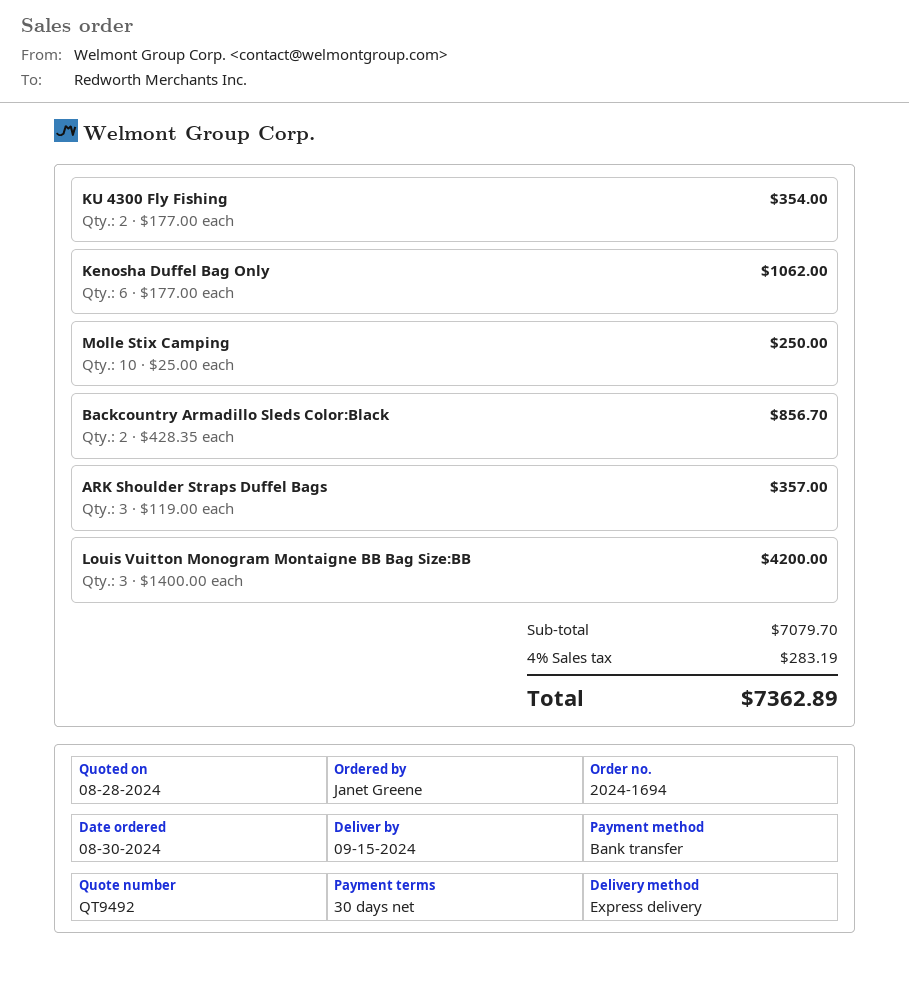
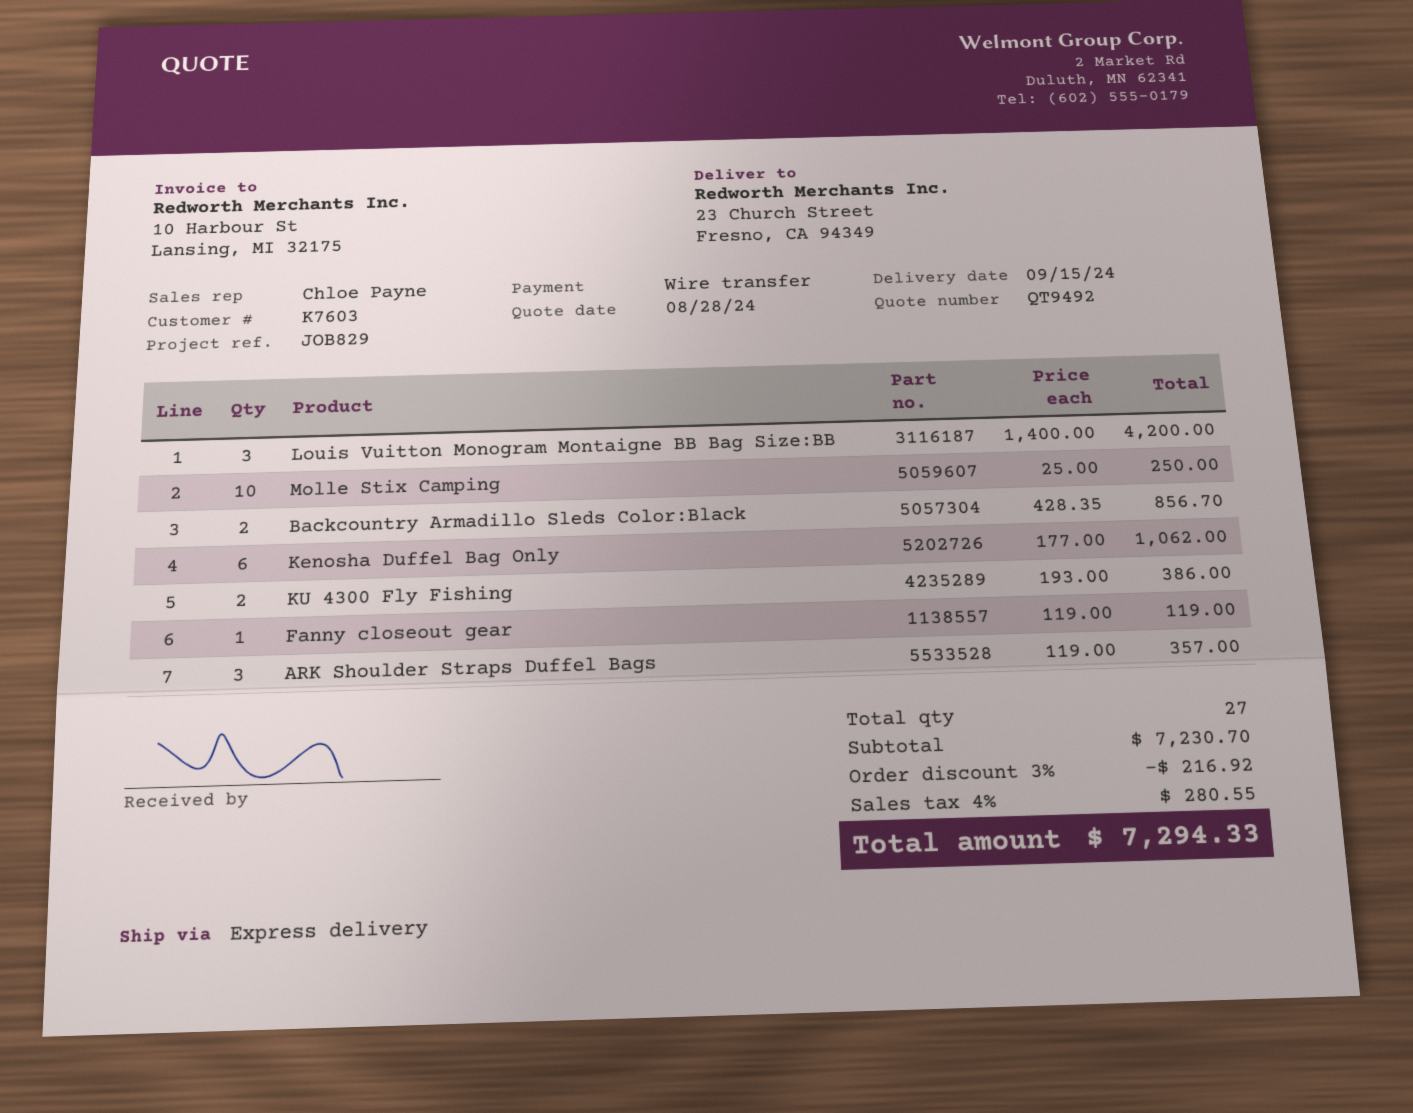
KU 4300 Fly Fishing: 2 x 177.00 = 354.00 -> 2 x 193.00 = 386.00
Fanny closeout gear: none -> 1 x 119.00 = 119.00
subtotal: 7079.70 -> 7230.70
discount: none -> 3% = 216.92
tax: 4% = 283.19 -> 4% = 280.55
total: 7362.89 -> 7294.33

